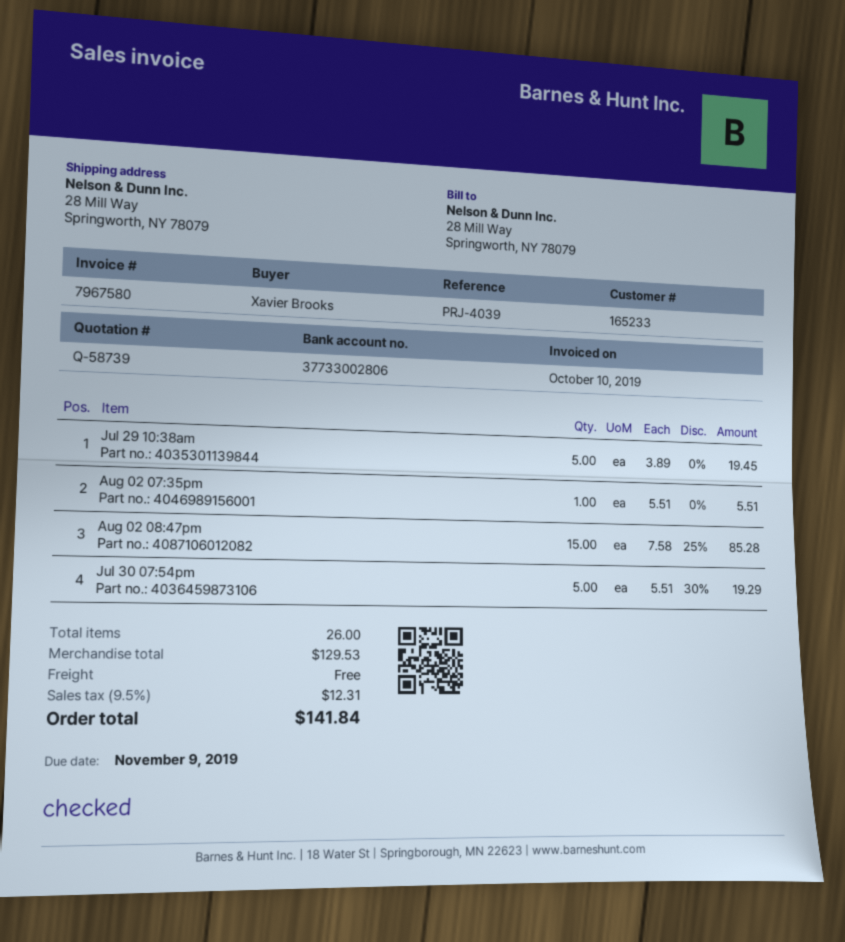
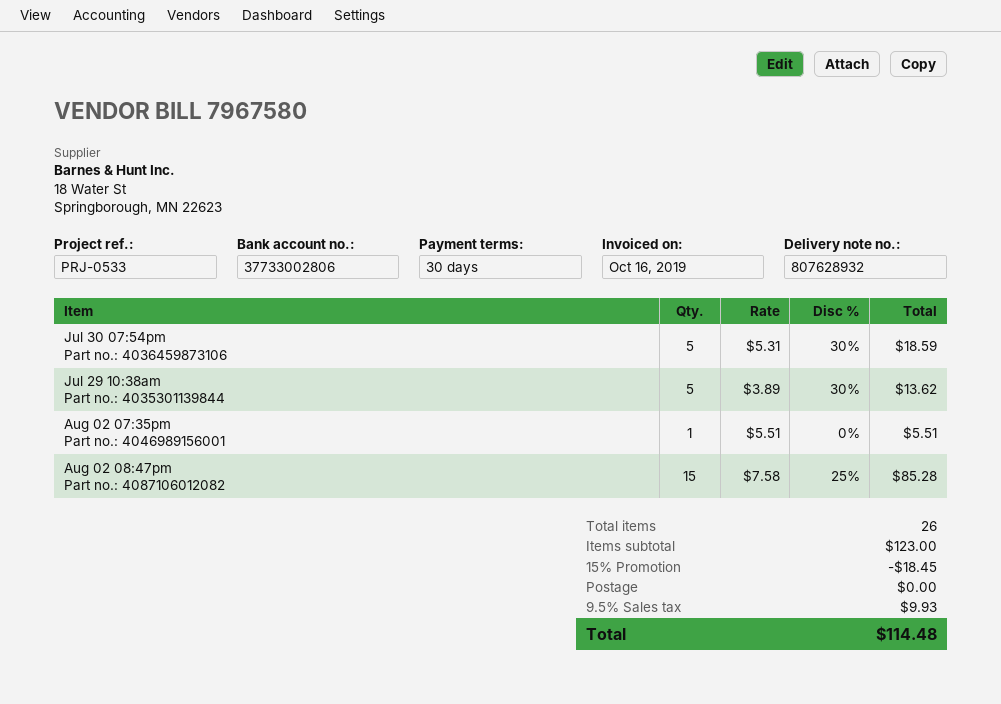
invoice date: 2019-10-10 -> 2019-10-16
reference: PRJ-4039 -> PRJ-0533
Jul 29 10:38am: 5 x 3.89 = 19.45 -> 5 x 3.89 - 30% = 13.62
Jul 30 07:54pm: 5 x 5.51 - 30% = 19.29 -> 5 x 5.31 - 30% = 18.59
subtotal: 129.53 -> 123.00
discount: none -> 15% = 18.45
tax: 9.5% = 12.31 -> 9.5% = 9.93
total: 141.84 -> 114.48

